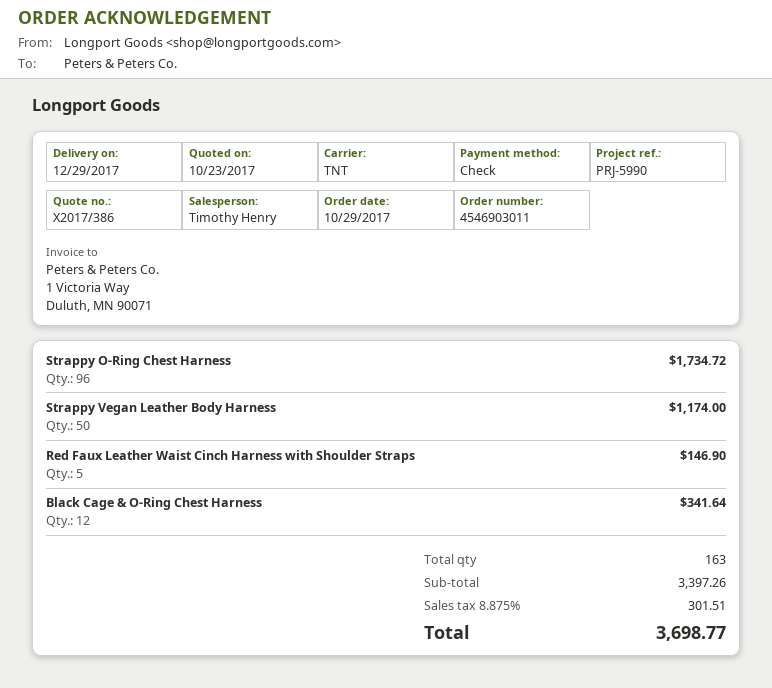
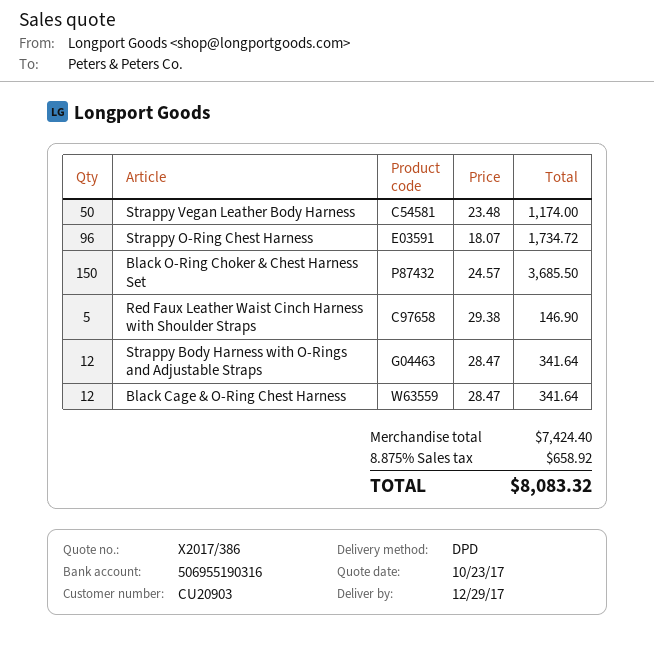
shipping method: TNT -> DPD
Black O-Ring Choker & Chest Harness Set: none -> 150 for 3685.50
Strappy Body Harness with O-Rings and Adjustable Straps: none -> 12 for 341.64
subtotal: 3397.26 -> 7424.40
tax: 8.875% = 301.51 -> 8.875% = 658.92
total: 3698.77 -> 8083.32

